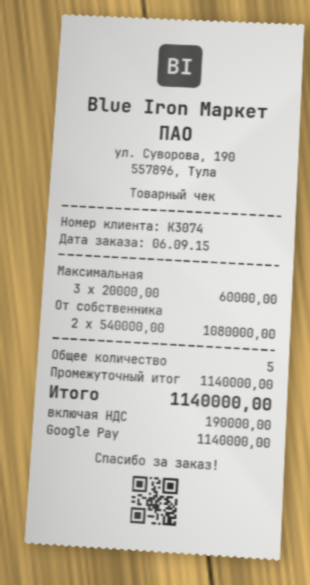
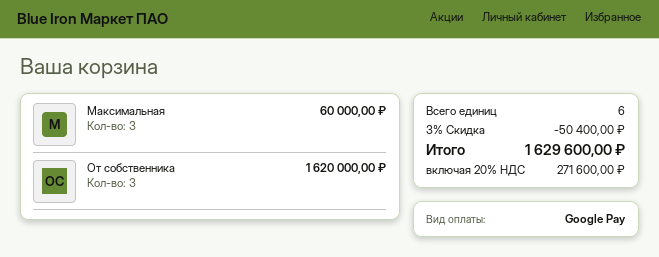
От собственника: 2 for 1080000.00 -> 3 for 1620000.00
total quantity: 5 -> 6
discount: none -> 3% = 50400.00
tax: 190000.00 -> 271600.00
total: 1140000.00 -> 1629600.00

